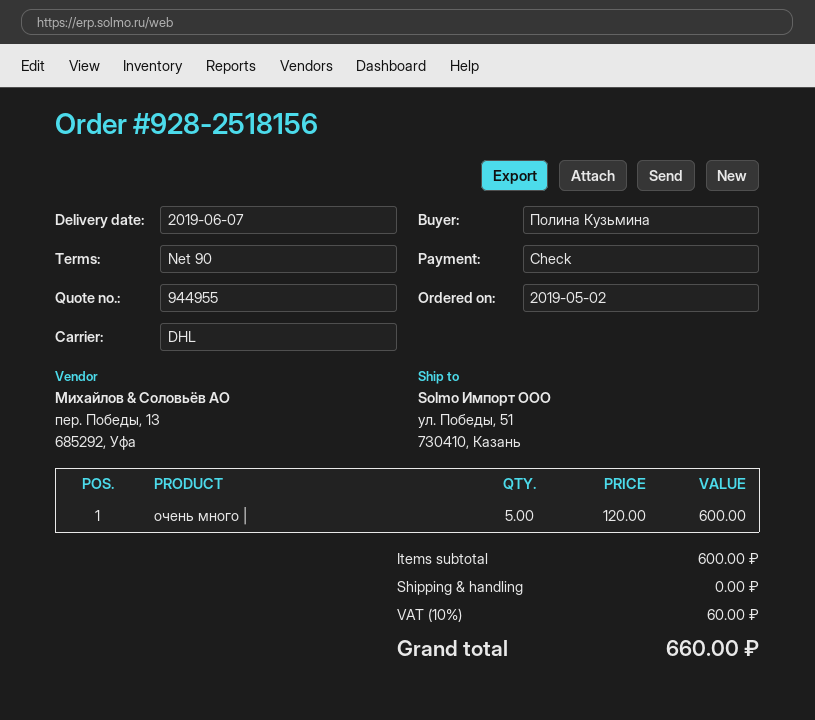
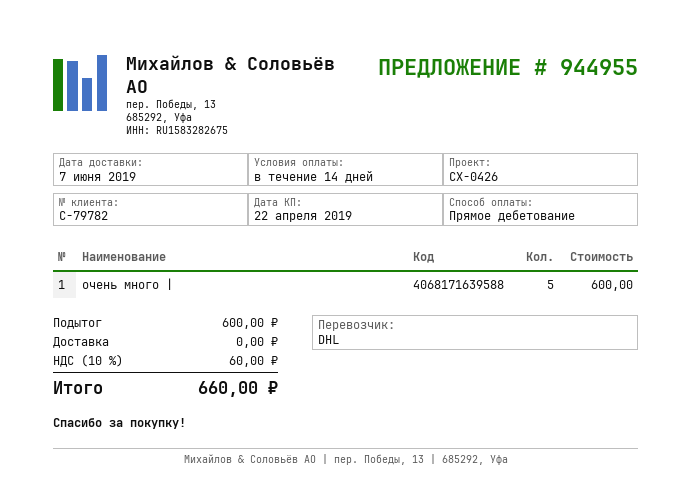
payment terms: 90 days -> 14 days
payment method: cheque -> direct debit

